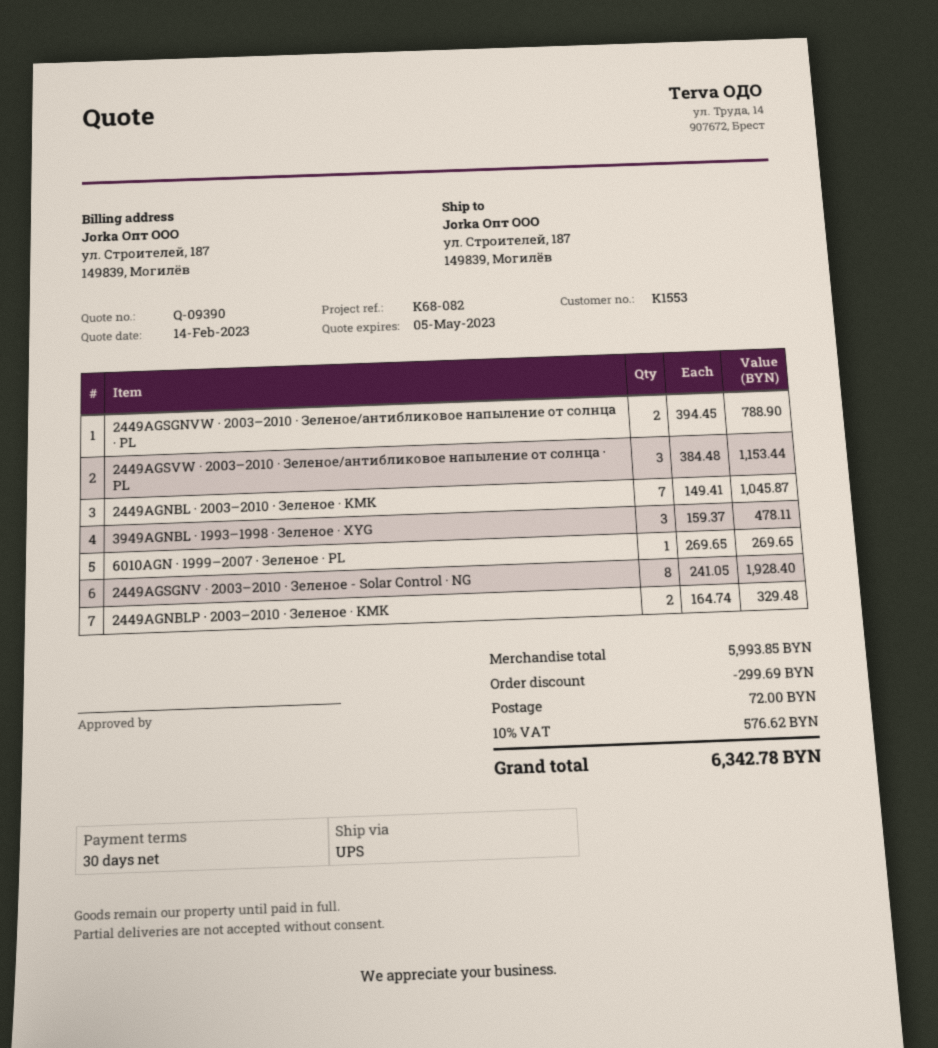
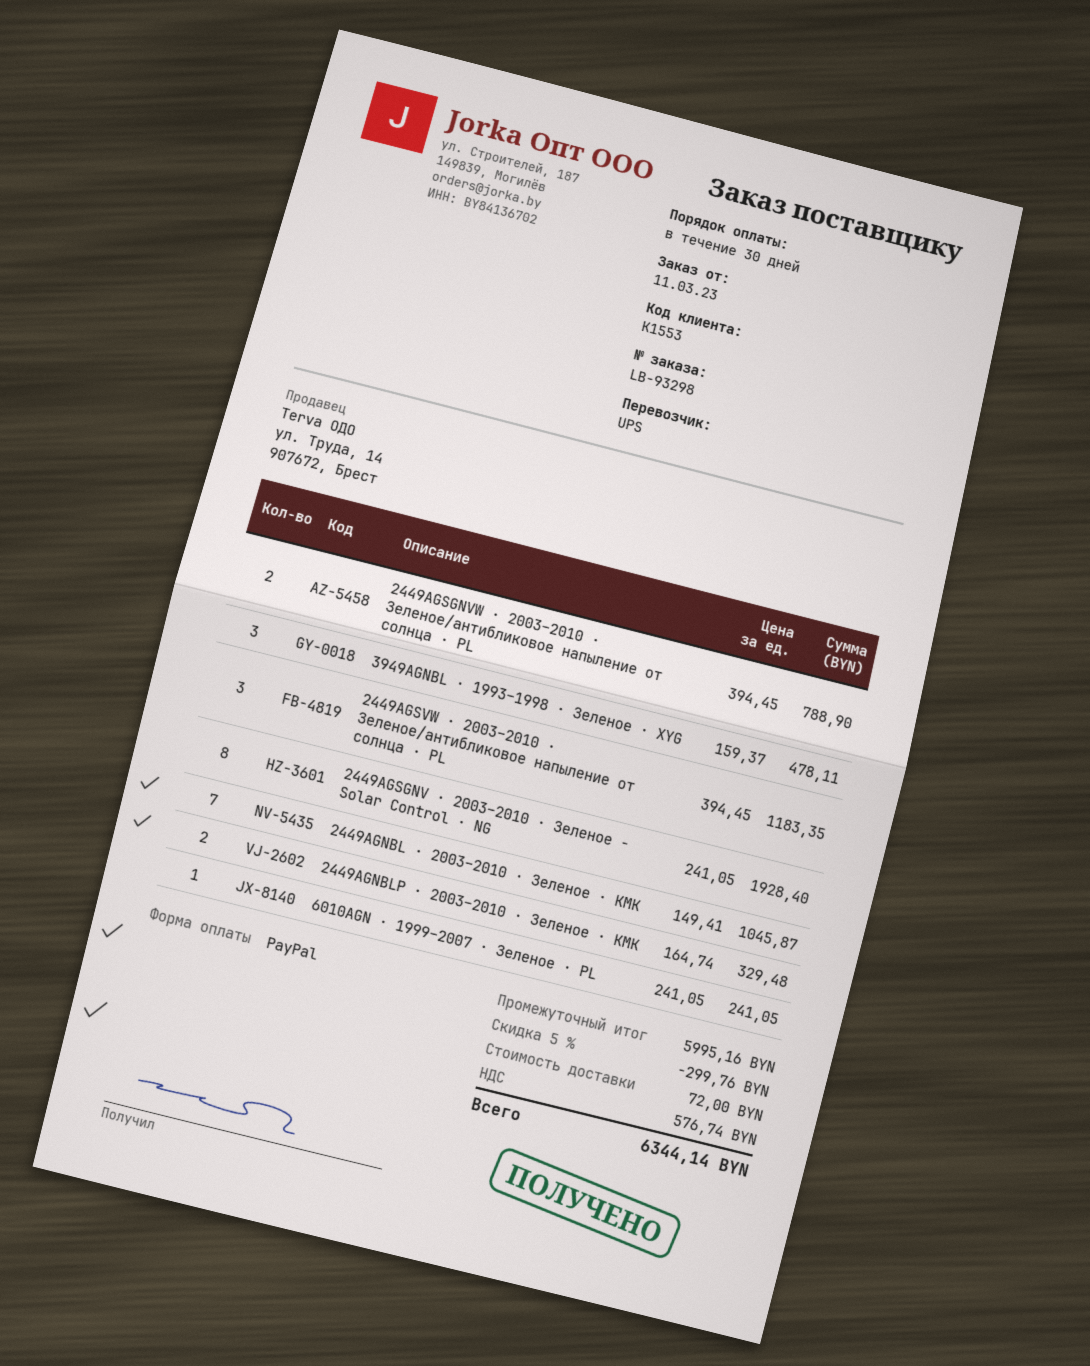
2449AGSVW · 2003–2010 · Зеленое/антибликовое напыление от солнца · PL: 3 x 384.48 = 1153.44 -> 3 x 394.45 = 1183.35
6010AGN · 1999–2007 · Зеленое · PL: 1 x 269.65 = 269.65 -> 1 x 241.05 = 241.05
subtotal: 5993.85 -> 5995.16
discount: 299.69 -> 299.76
tax: 576.62 -> 576.74
total: 6342.78 -> 6344.14

